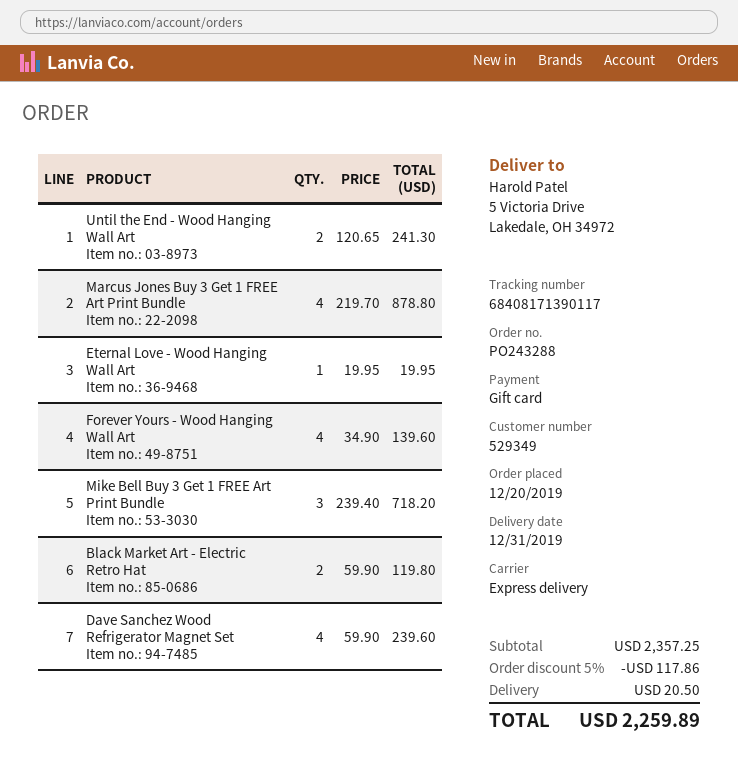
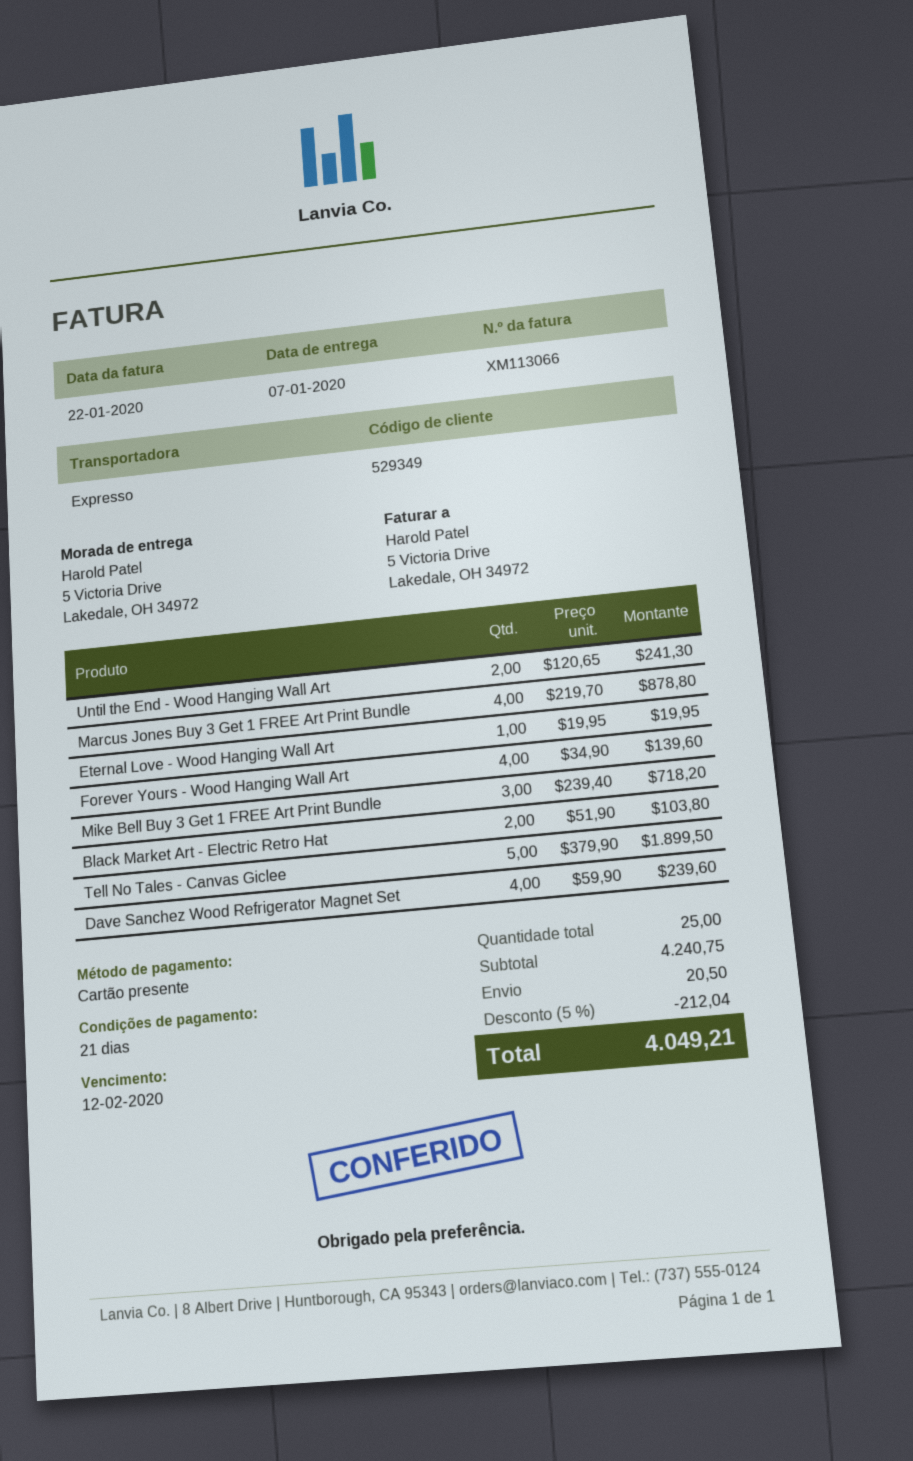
delivery date: 2019-12-31 -> 2020-01-07
Black Market Art - Electric Retro Hat: 2 x 59.90 = 119.80 -> 2 x 51.90 = 103.80
Tell No Tales - Canvas Giclee: none -> 5 x 379.90 = 1899.50
subtotal: 2357.25 -> 4240.75
discount: 5% = 117.86 -> 5% = 212.04
total: 2259.89 -> 4049.21

